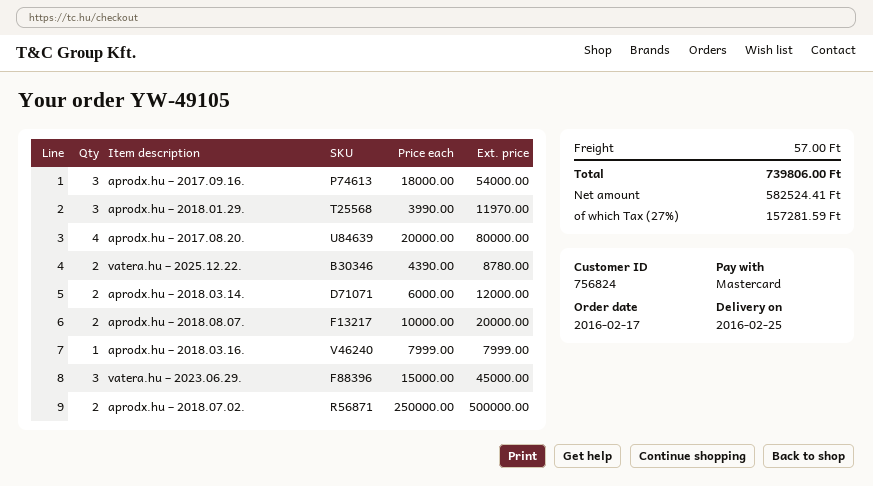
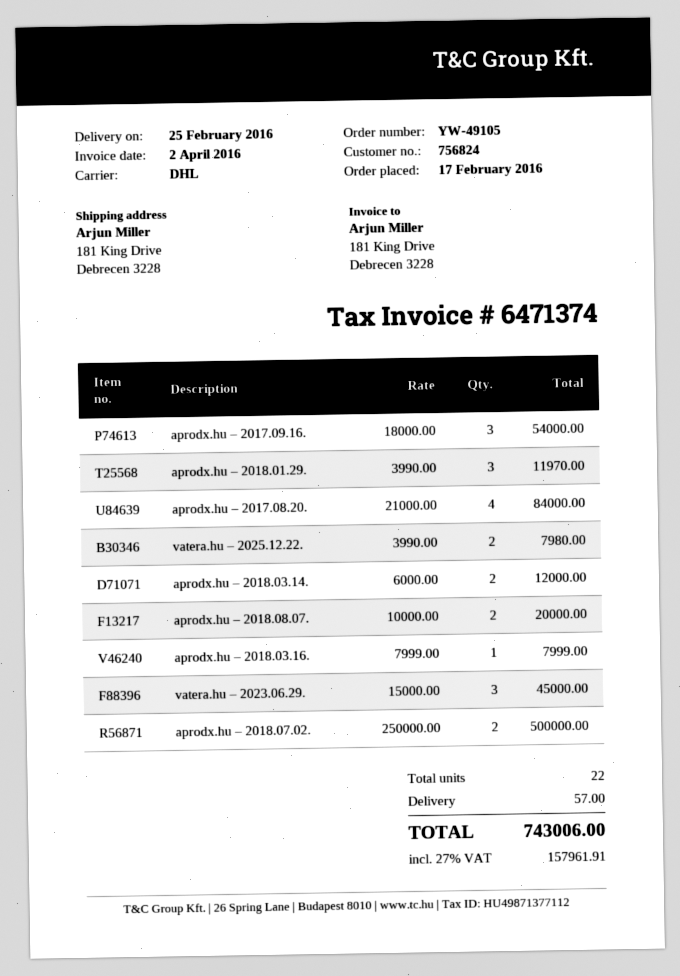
aprodx.hu – 2017.08.20.: 4 x 20000.00 = 80000.00 -> 4 x 21000.00 = 84000.00
vatera.hu – 2025.12.22.: 2 x 4390.00 = 8780.00 -> 2 x 3990.00 = 7980.00
tax: 27% = 157281.59 -> 27% = 157961.91
total: 739806.00 -> 743006.00

